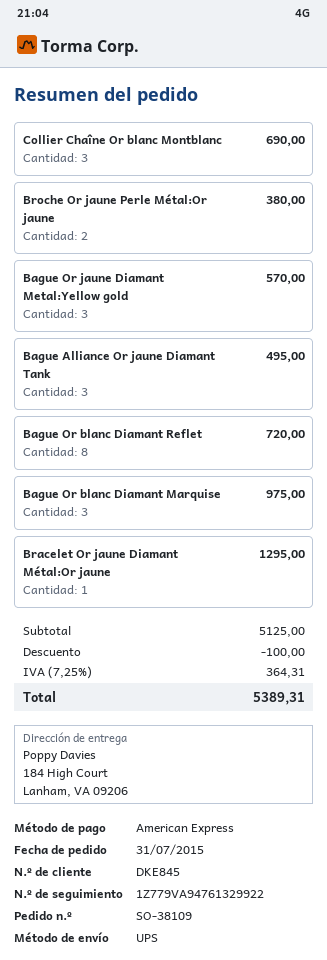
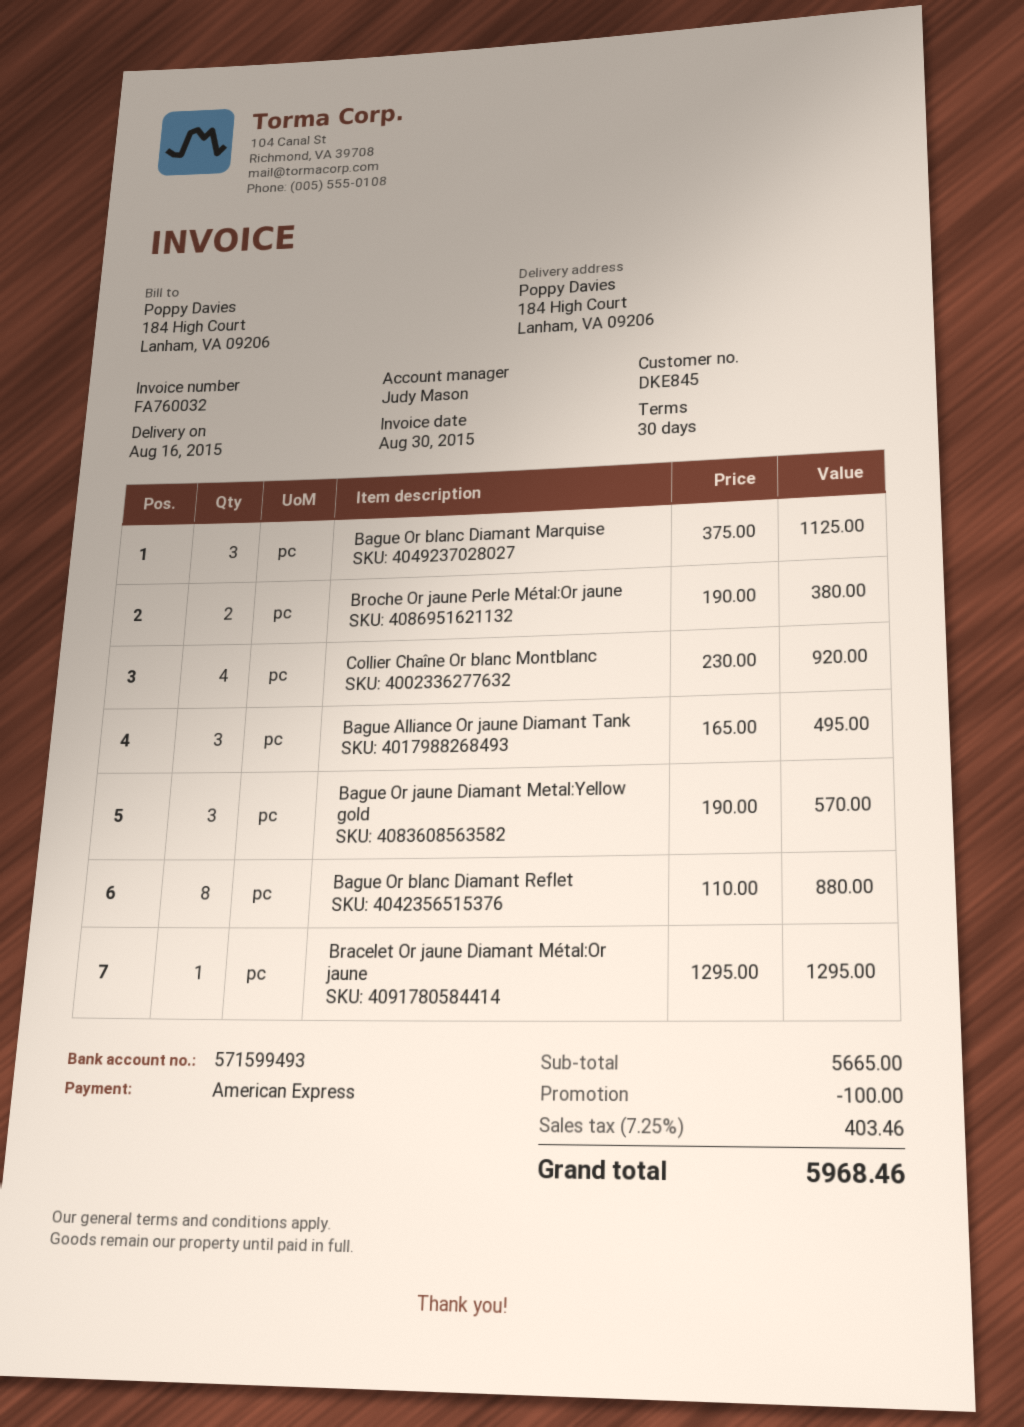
Collier Chaîne Or blanc Montblanc: 3 for 690.00 -> 4 for 920.00
Bague Or blanc Diamant Reflet: 8 for 720.00 -> 8 for 880.00
Bague Or blanc Diamant Marquise: 3 for 975.00 -> 3 for 1125.00
subtotal: 5125.00 -> 5665.00
tax: 7.25% = 364.31 -> 7.25% = 403.46
total: 5389.31 -> 5968.46

